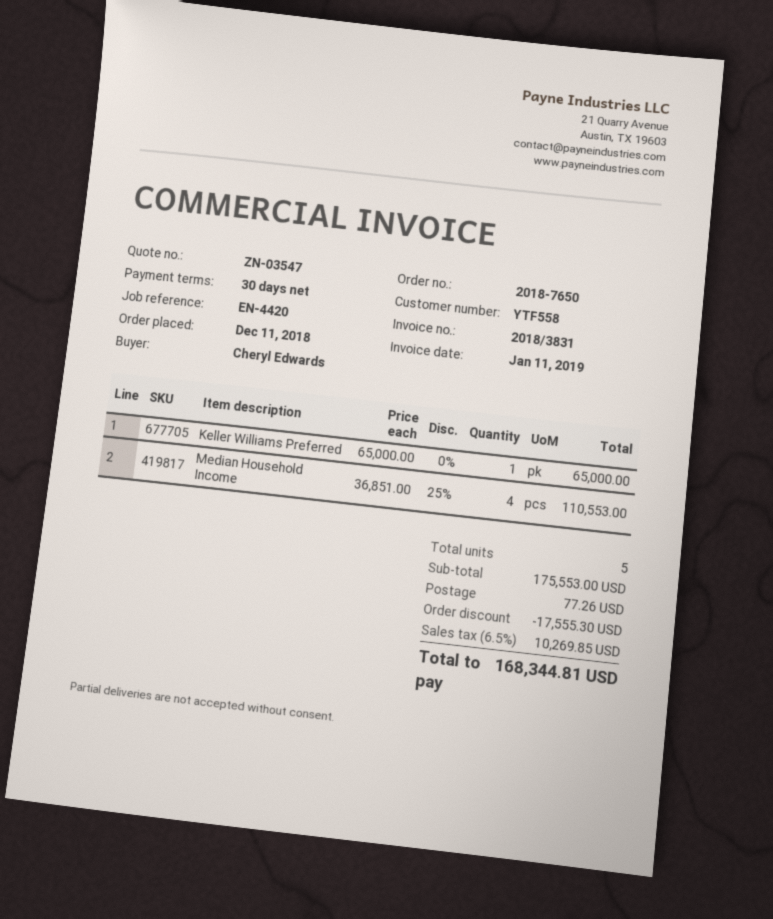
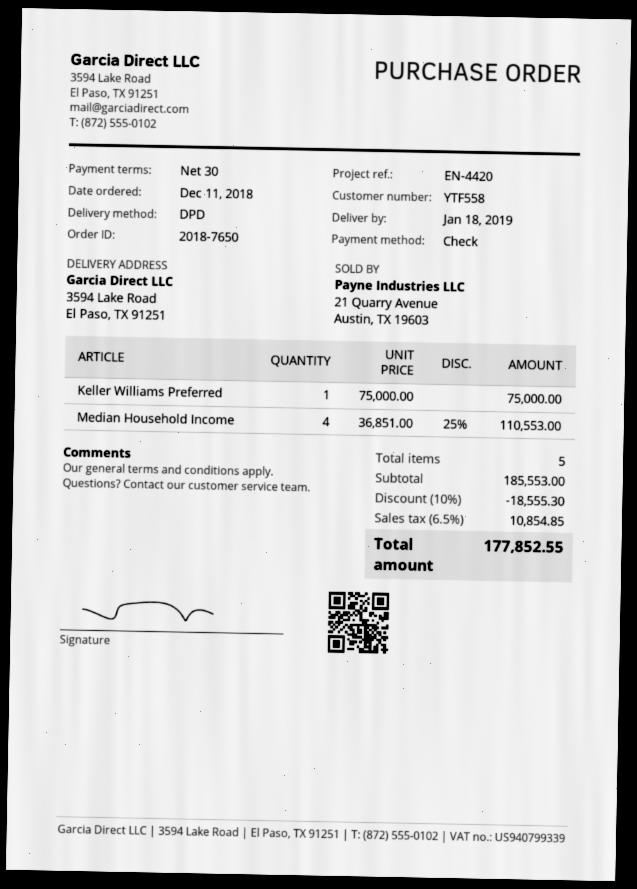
Keller Williams Preferred: 1 x 65000.00 = 65000.00 -> 1 x 75000.00 = 75000.00
subtotal: 175553.00 -> 185553.00
discount: 17555.30 -> 18555.30
shipping: 77.26 -> none
tax: 6.5% = 10269.85 -> 6.5% = 10854.85
total: 168344.81 -> 177852.55

